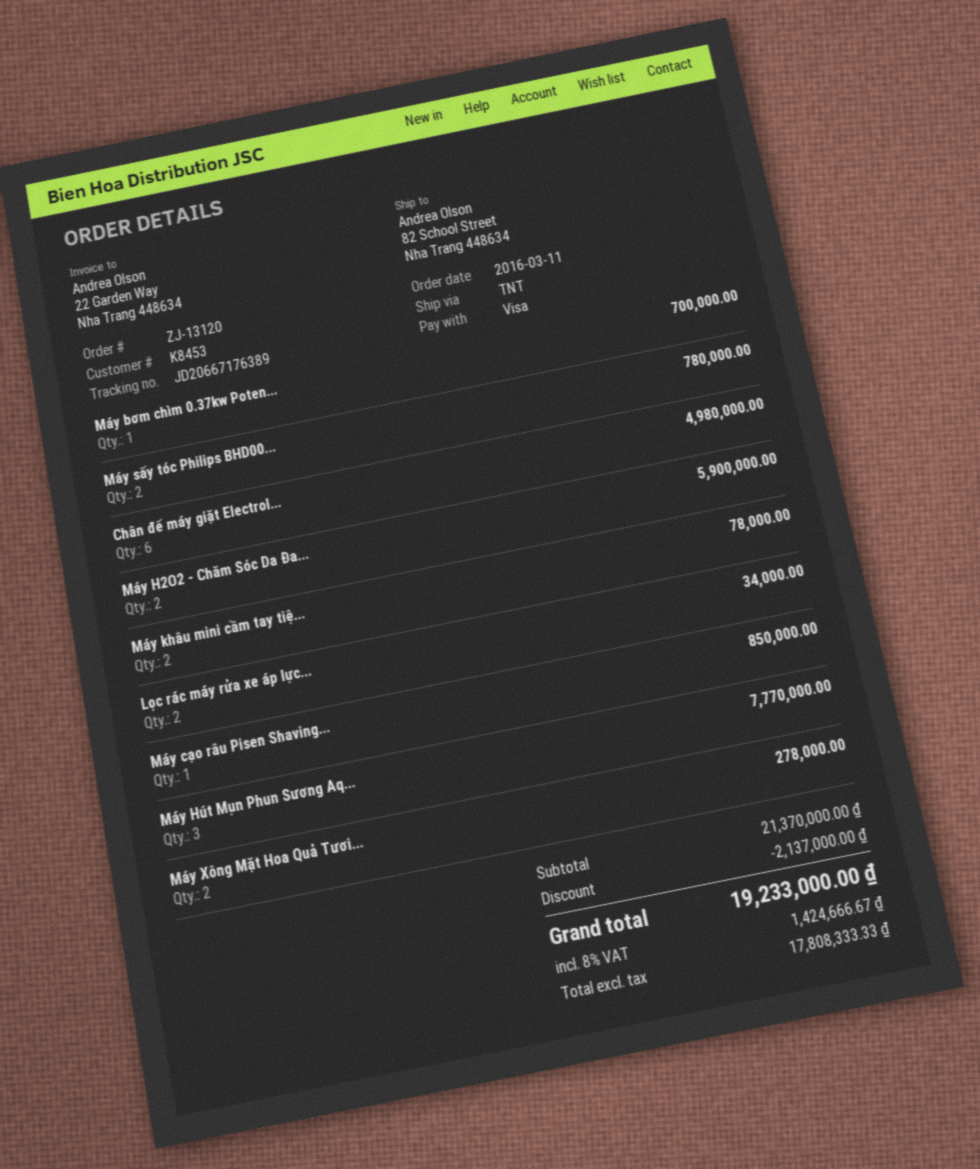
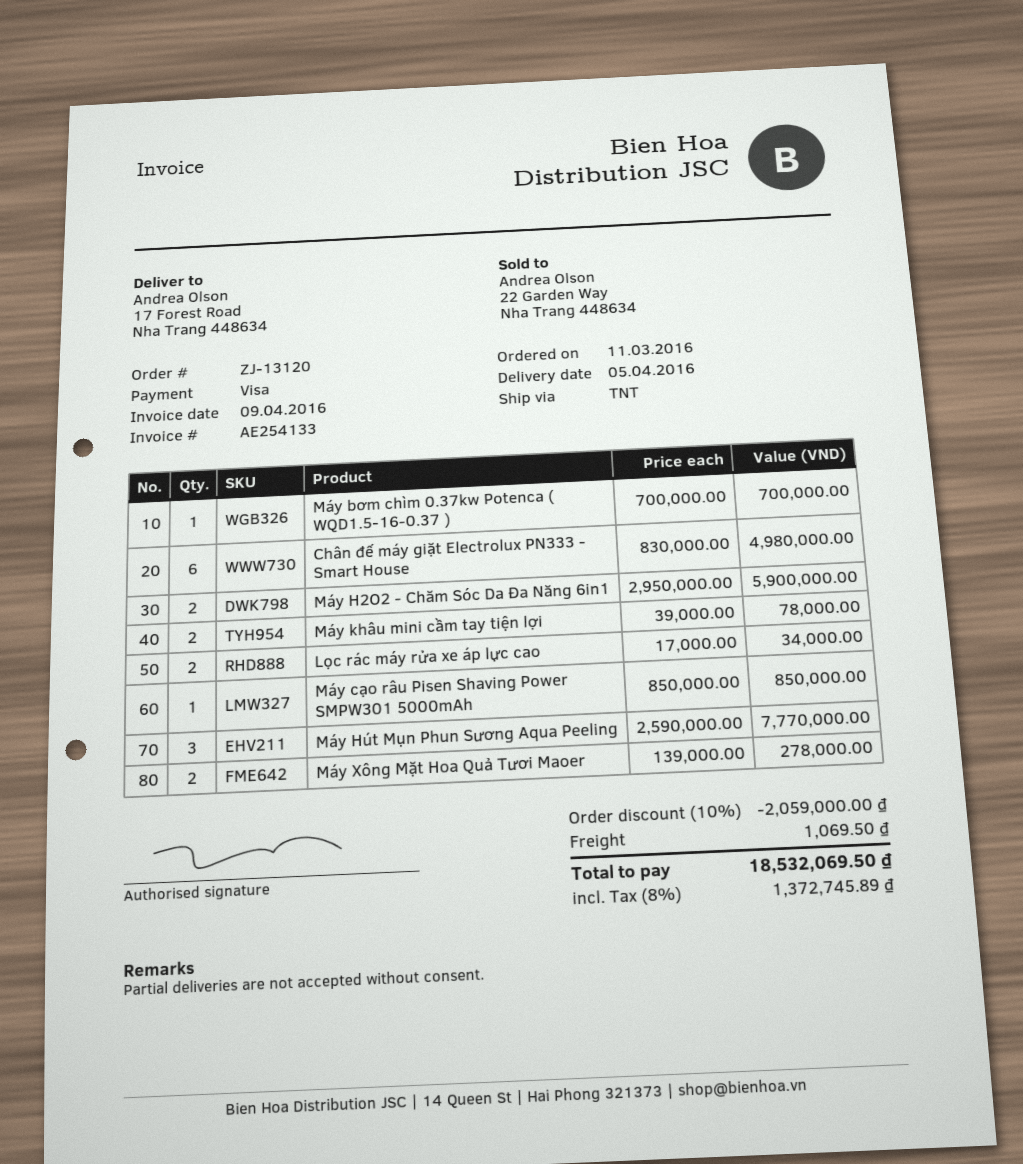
ship to: 82 School Street, Nha Trang 448634 -> 17 Forest Road, Nha Trang 448634
Máy sấy tóc Philips BHD00...: 2 for 780000.00 -> none
discount: 2137000.00 -> 2059000.00
shipping: none -> 1069.50
tax: 8% = 1424666.67 -> 8% = 1372745.89
total: 19233000.00 -> 18532069.50

